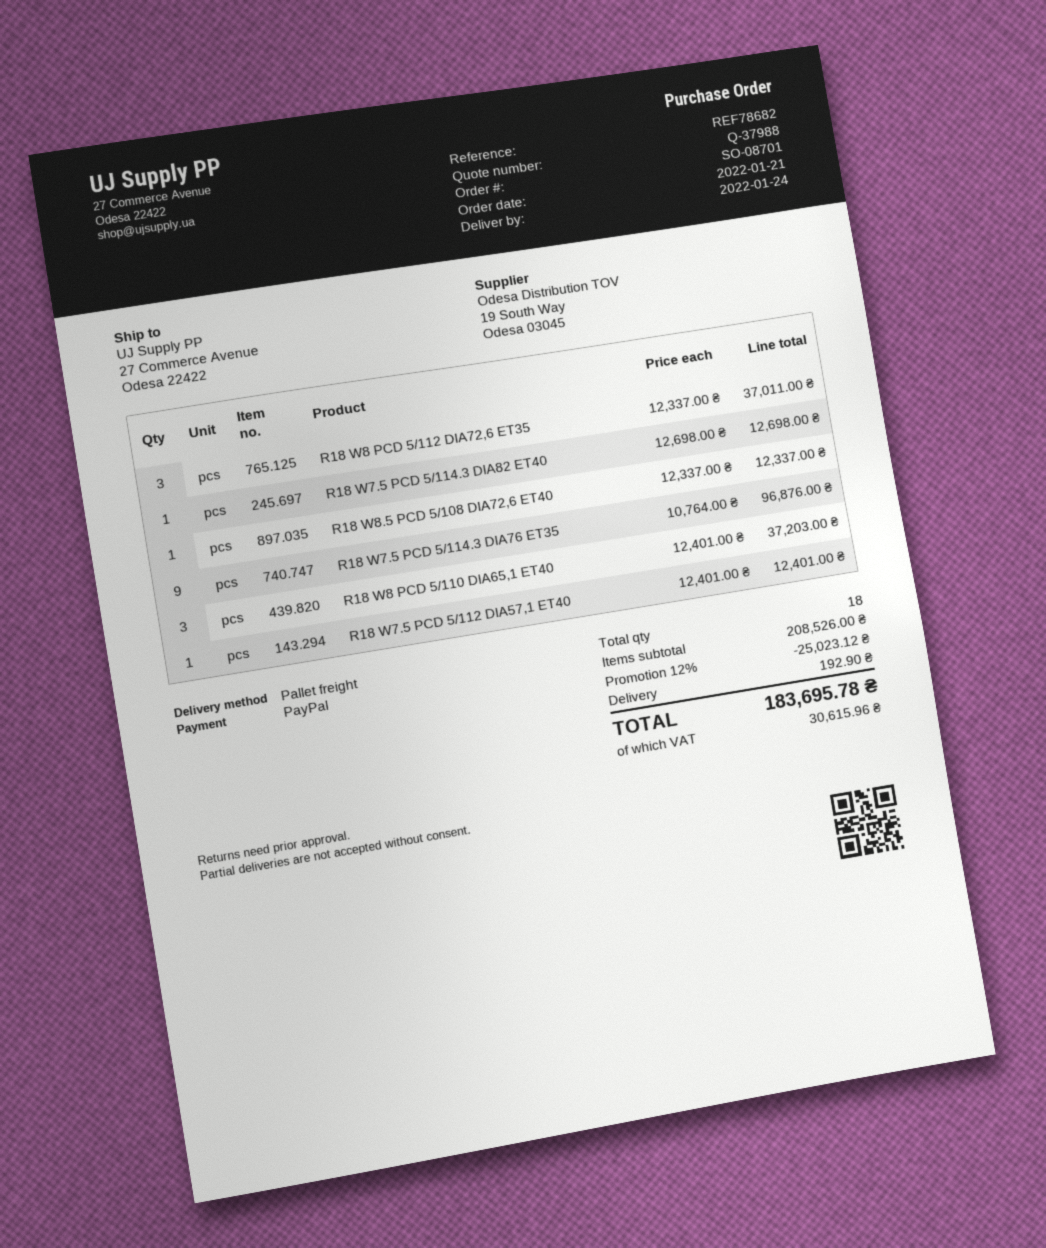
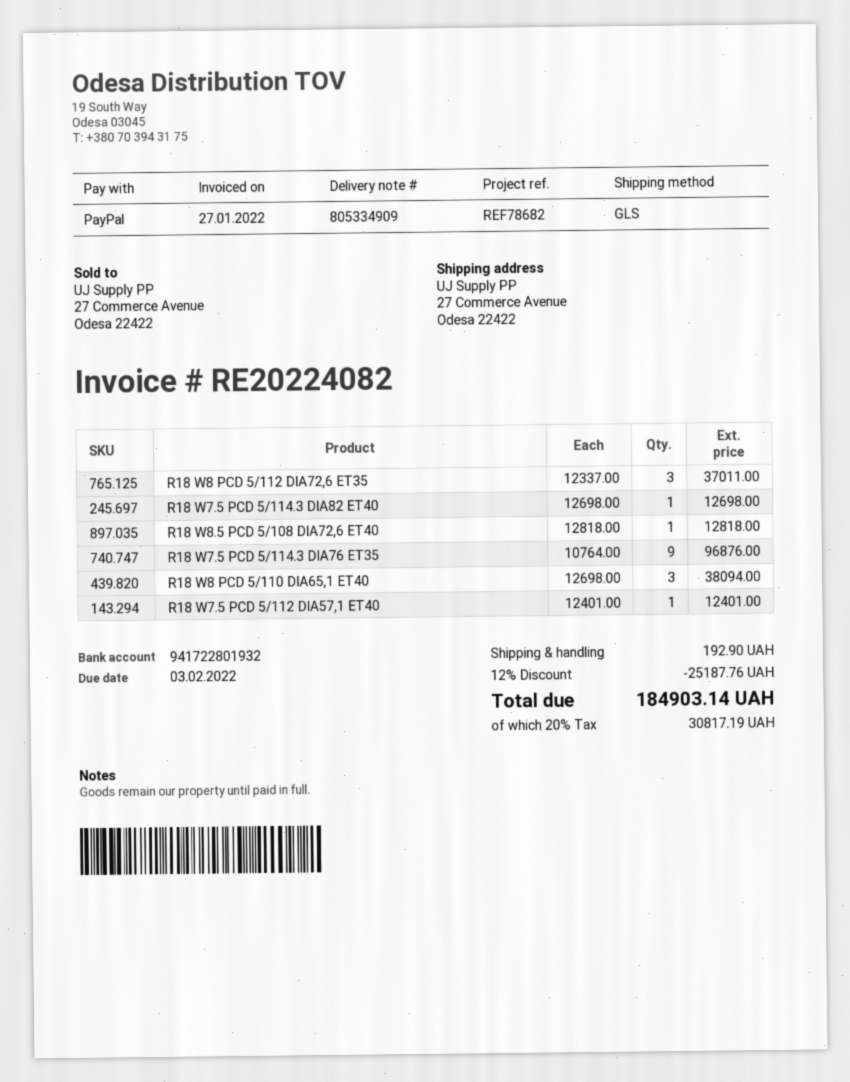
shipping method: pallet freight -> GLS
R18 W8.5 PCD 5/108 DIA72,6 ET40: 1 x 12337.00 = 12337.00 -> 1 x 12818.00 = 12818.00
R18 W8 PCD 5/110 DIA65,1 ET40: 3 x 12401.00 = 37203.00 -> 3 x 12698.00 = 38094.00
discount: 12% = 25023.12 -> 12% = 25187.76
tax: 30615.96 -> 30817.19
total: 183695.78 -> 184903.14

